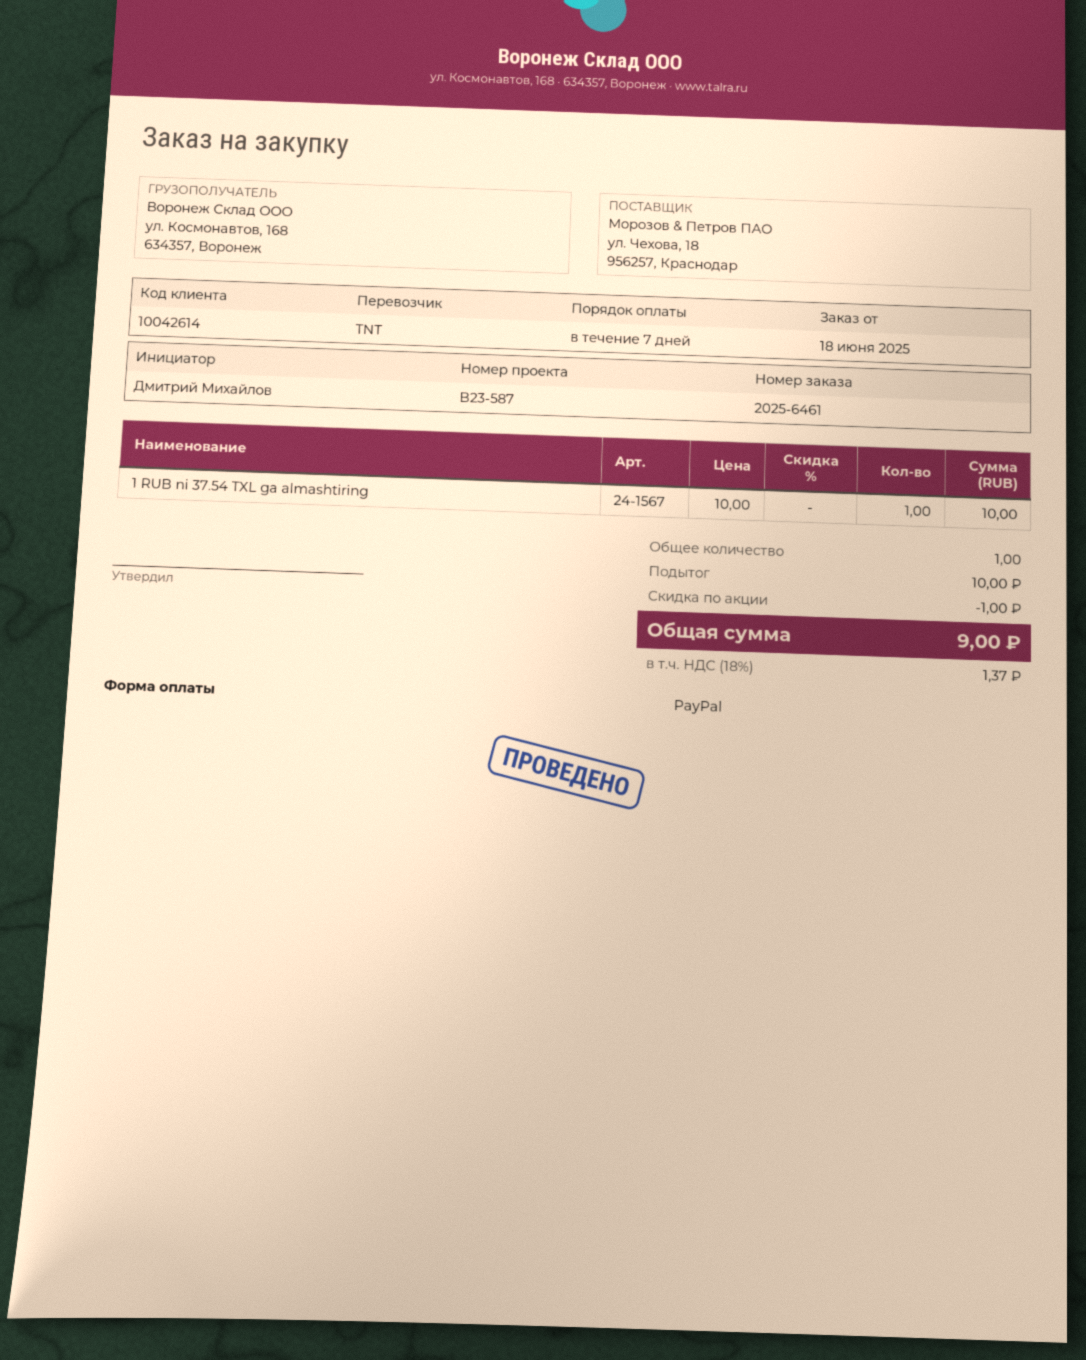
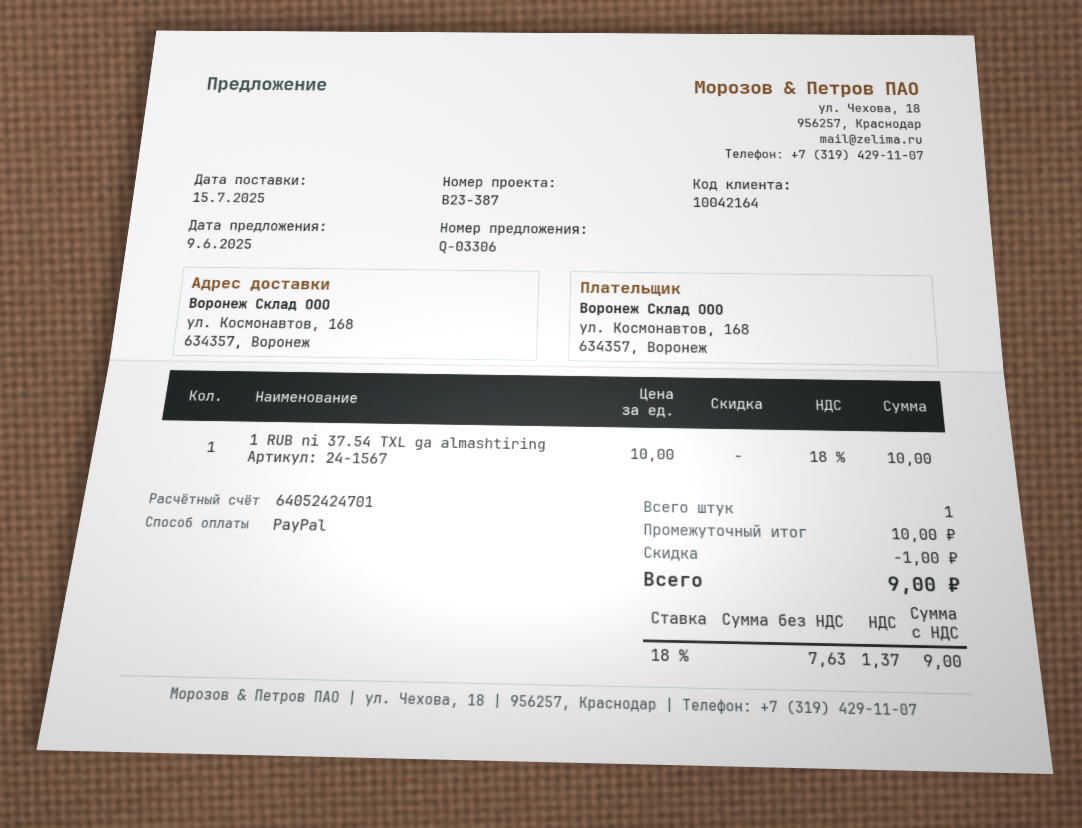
customer number: 10042614 -> 10042164
reference: B23-587 -> B23-387

